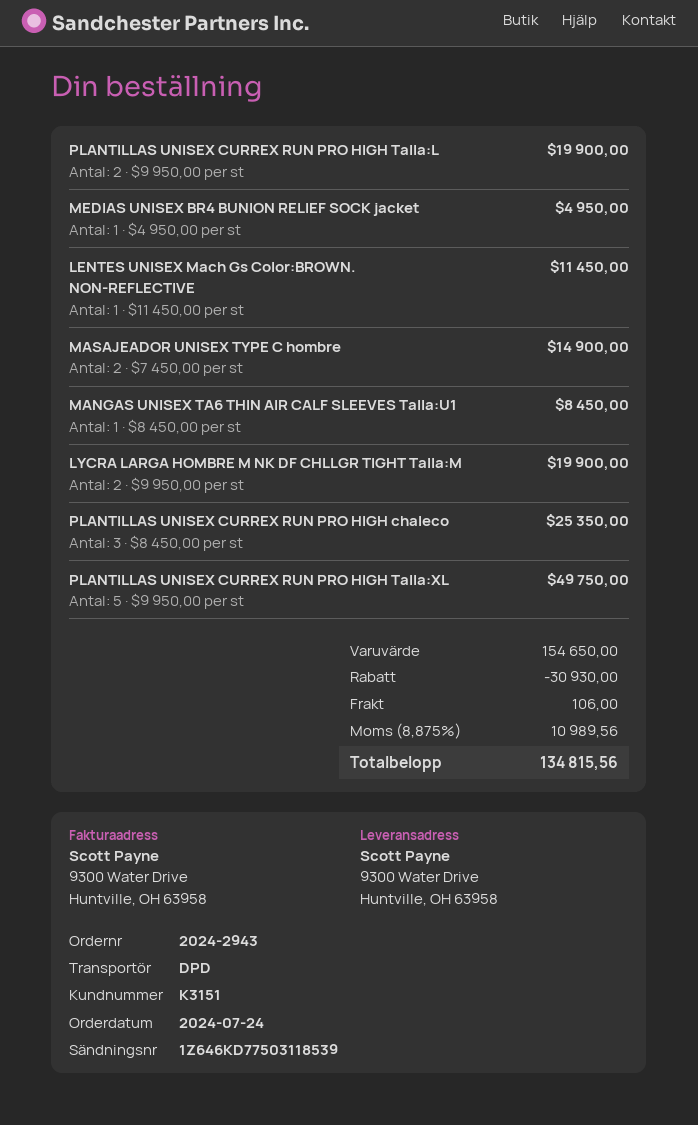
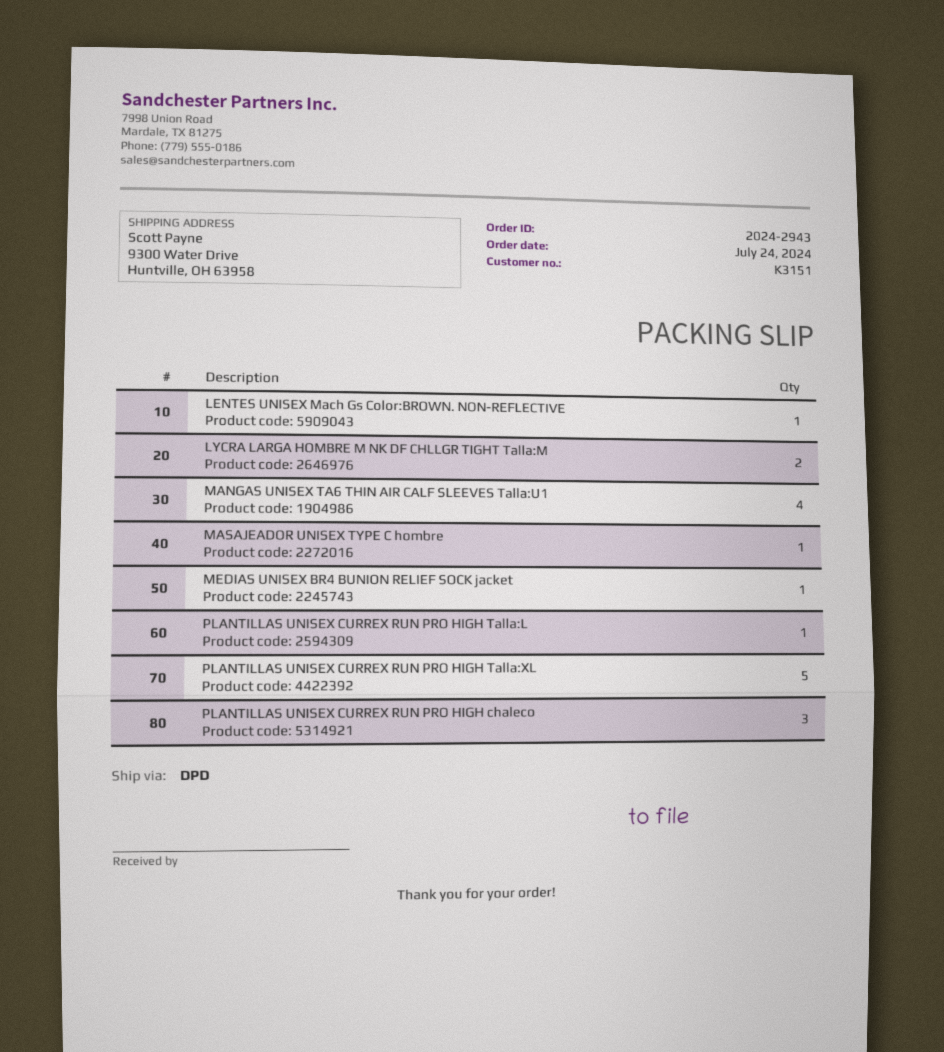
PLANTILLAS UNISEX CURREX RUN PRO HIGH Talla:L: 2 -> 1
MASAJEADOR UNISEX TYPE C hombre: 2 -> 1
MANGAS UNISEX TA6 THIN AIR CALF SLEEVES Talla:U1: 1 -> 4

